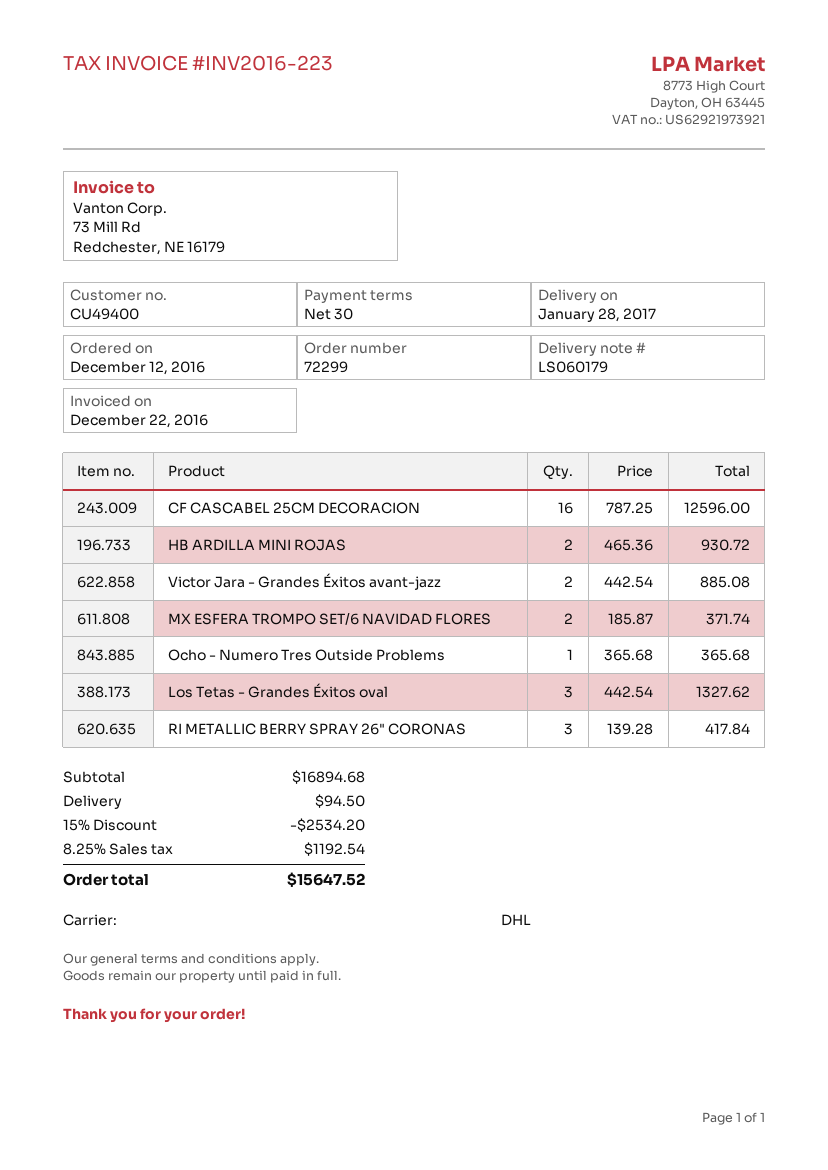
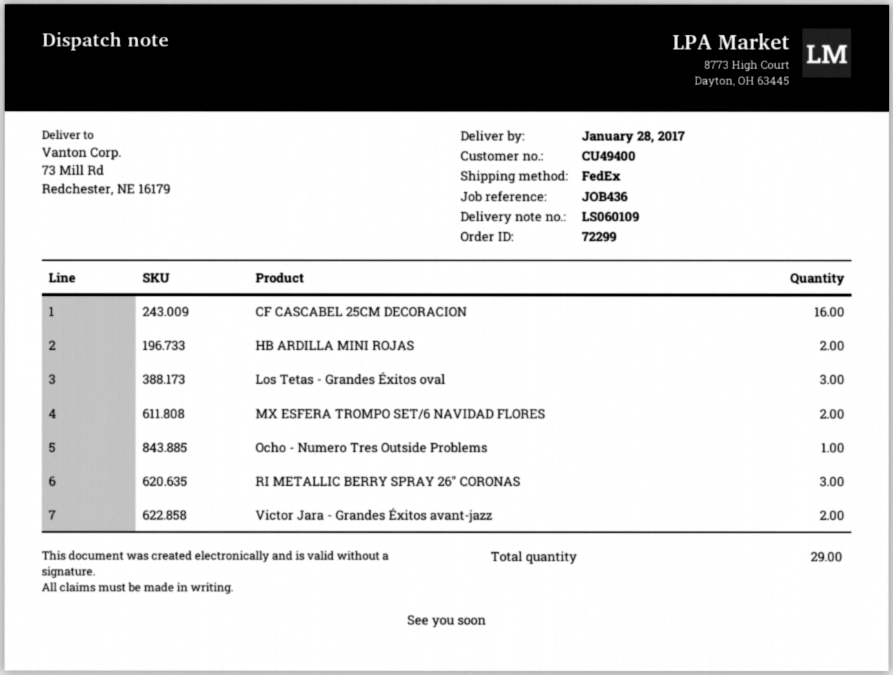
delivery note number: LS060179 -> LS060109
shipping method: DHL -> FedEx

